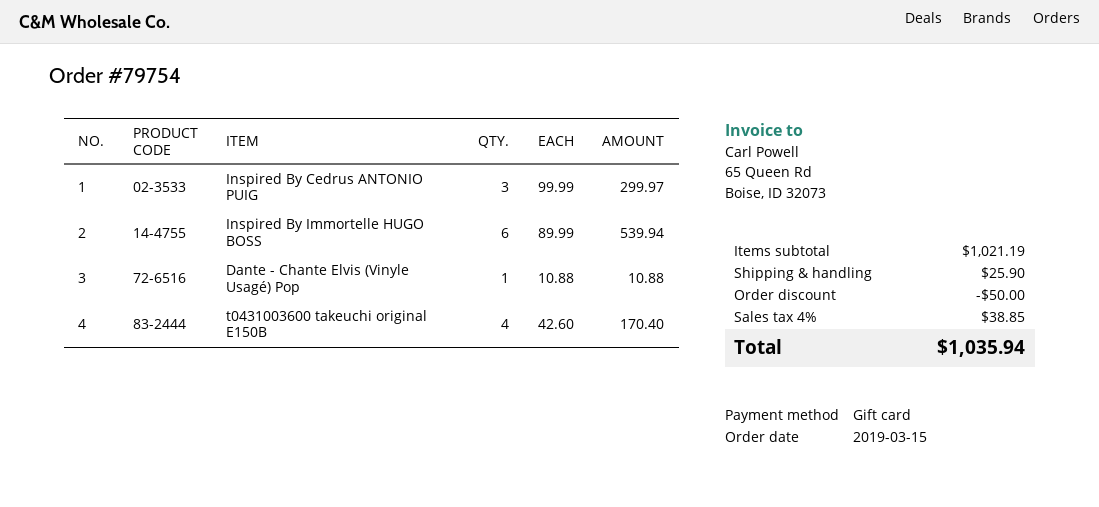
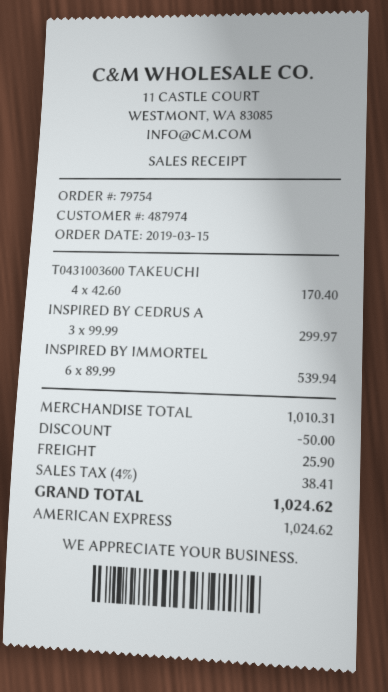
payment method: gift card -> American Express
Dante - Chante Elvis (Vinyle Usagé) Pop: 1 x 10.88 = 10.88 -> none
subtotal: 1021.19 -> 1010.31
tax: 4% = 38.85 -> 4% = 38.41
total: 1035.94 -> 1024.62

